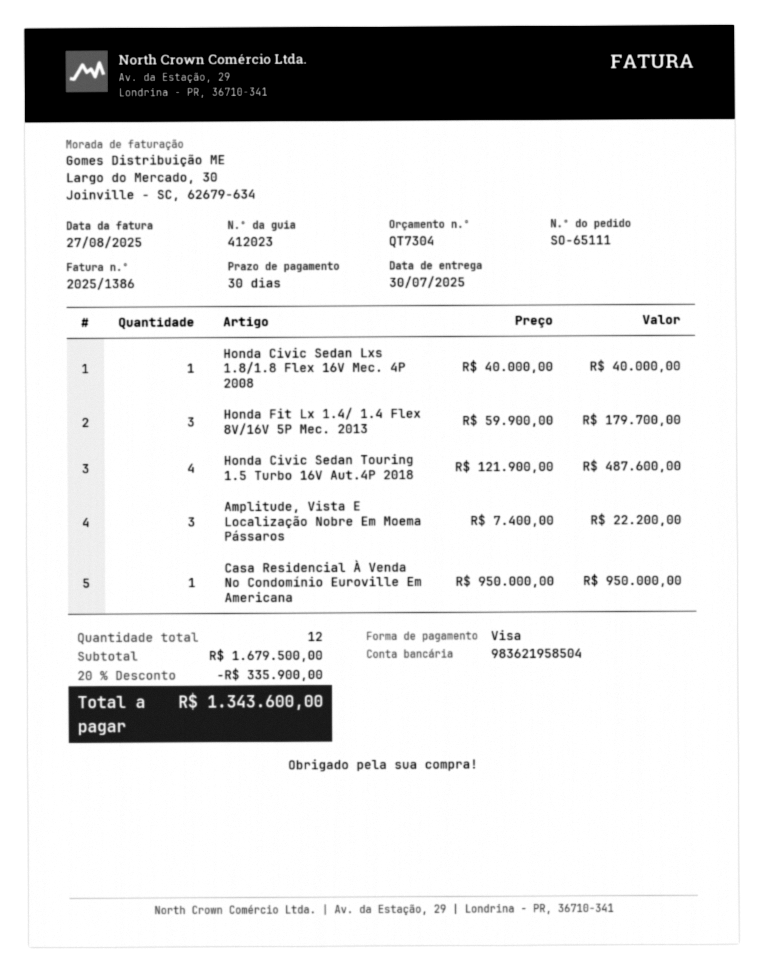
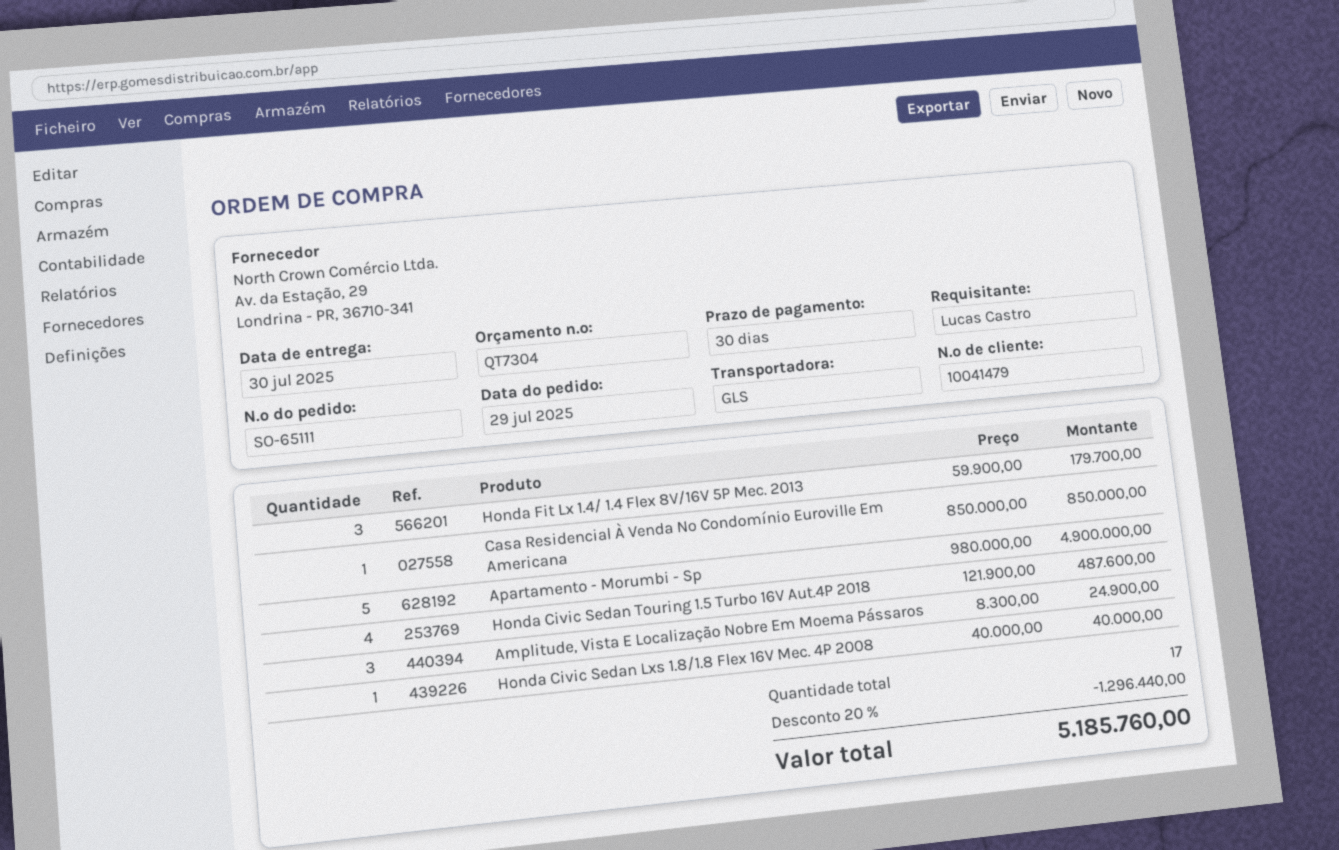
Amplitude, Vista E Localização Nobre Em Moema Pássaros: 3 x 7400.00 = 22200.00 -> 3 x 8300.00 = 24900.00
Casa Residencial À Venda No Condomínio Euroville Em Americana: 1 x 950000.00 = 950000.00 -> 1 x 850000.00 = 850000.00
Apartamento - Morumbi - Sp: none -> 5 x 980000.00 = 4900000.00
total quantity: 12 -> 17
discount: 20% = 335900.00 -> 20% = 1296440.00
total: 1343600.00 -> 5185760.00

